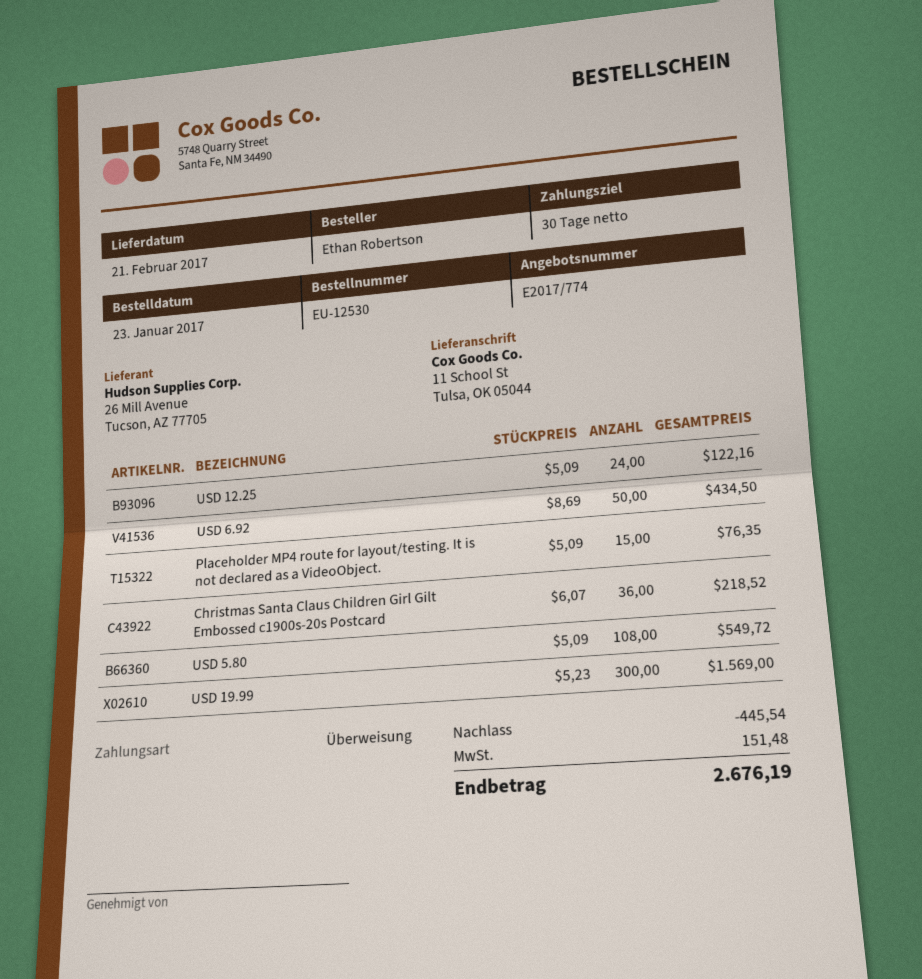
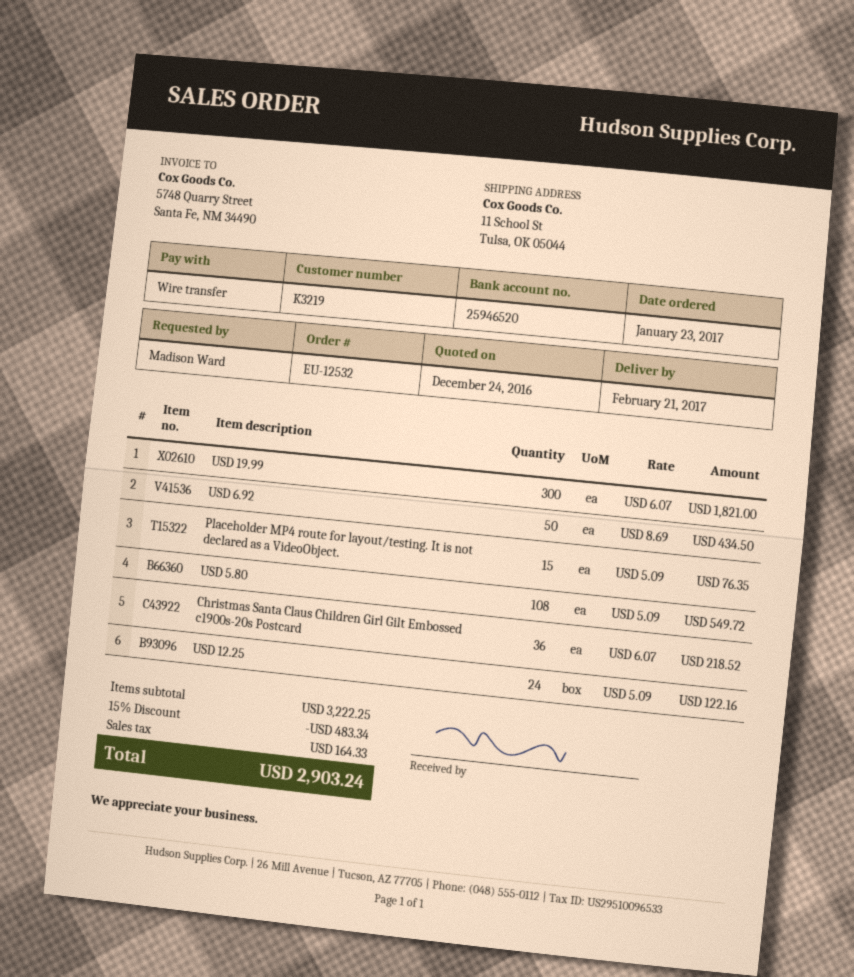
order number: EU-12530 -> EU-12532
ordered by: Ethan Robertson -> Madison Ward
USD 19.99: 300 x 5.23 = 1569.00 -> 300 x 6.07 = 1821.00
discount: 445.54 -> 483.34
tax: 151.48 -> 164.33
total: 2676.19 -> 2903.24

